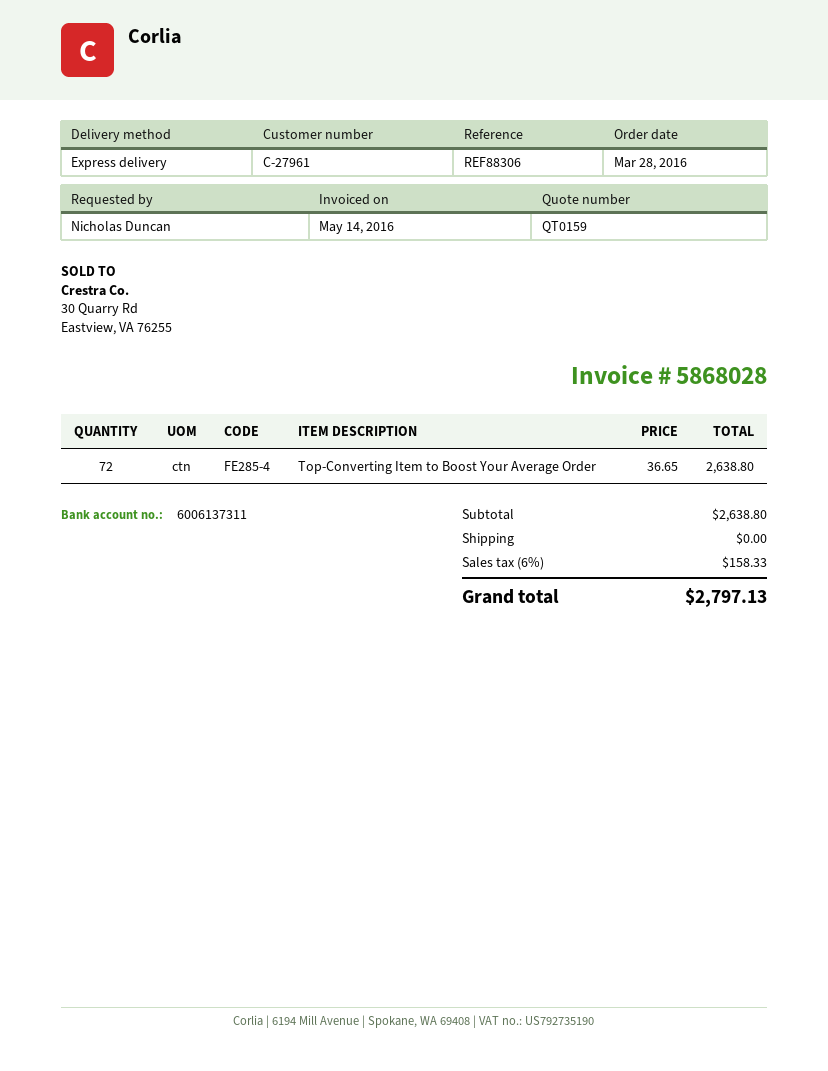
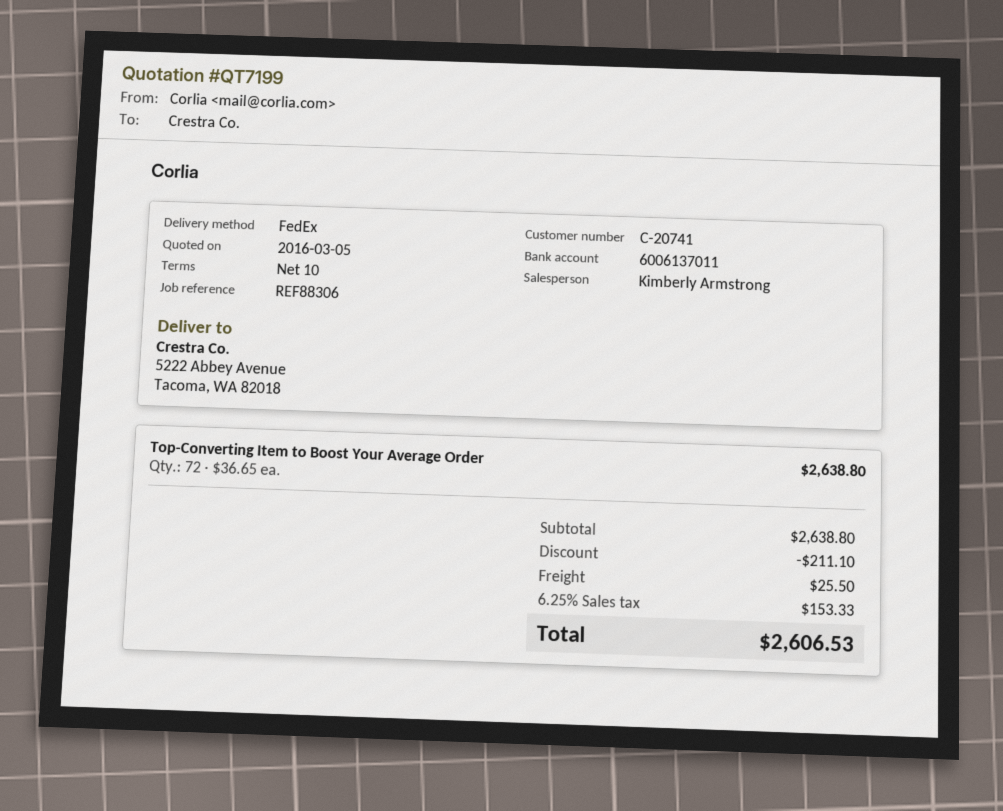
quote number: QT0159 -> QT7199
customer number: C-27961 -> C-20741
bank account: 6006137311 -> 6006137011
shipping method: express -> FedEx
discount: none -> 211.10
shipping: 0.00 -> 25.50
tax: 6% = 158.33 -> 6.25% = 153.33
total: 2797.13 -> 2606.53

